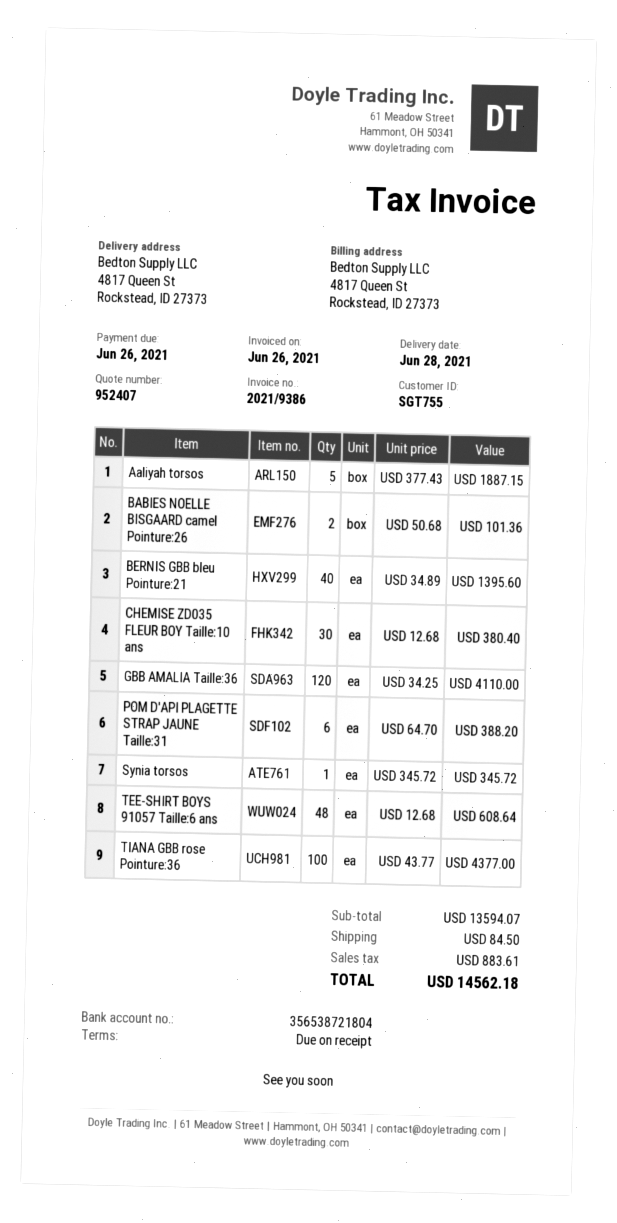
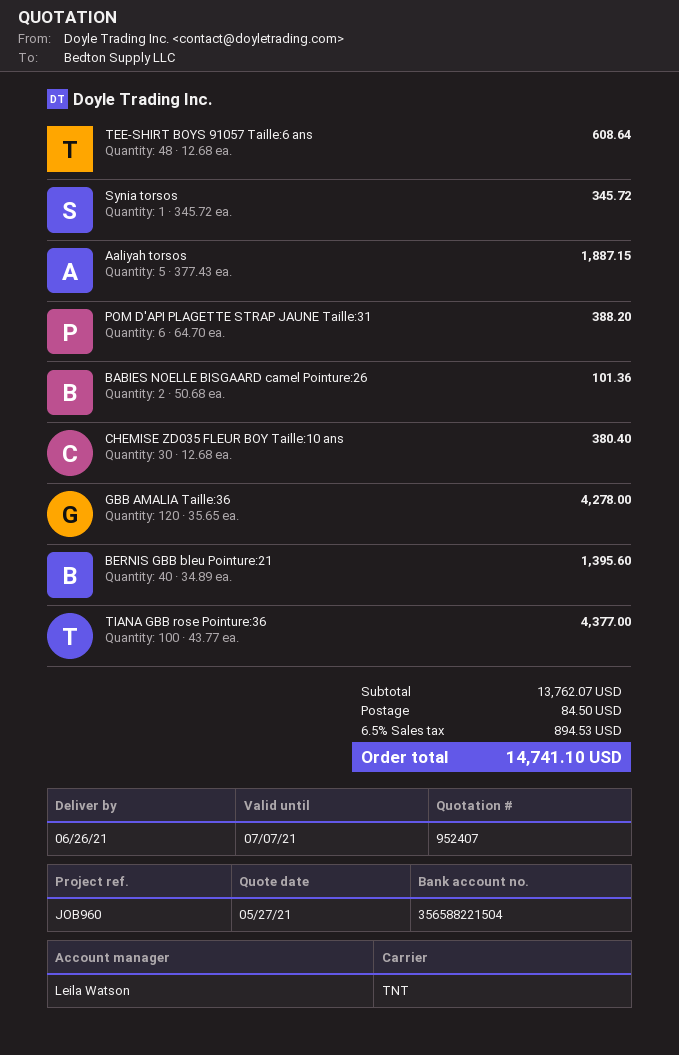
delivery date: 2021-06-28 -> 2021-06-26
bank account: 356538721804 -> 356588221504
GBB AMALIA Taille:36: 120 x 34.25 = 4110.00 -> 120 x 35.65 = 4278.00
subtotal: 13594.07 -> 13762.07
tax: 883.61 -> 894.53
total: 14562.18 -> 14741.10

